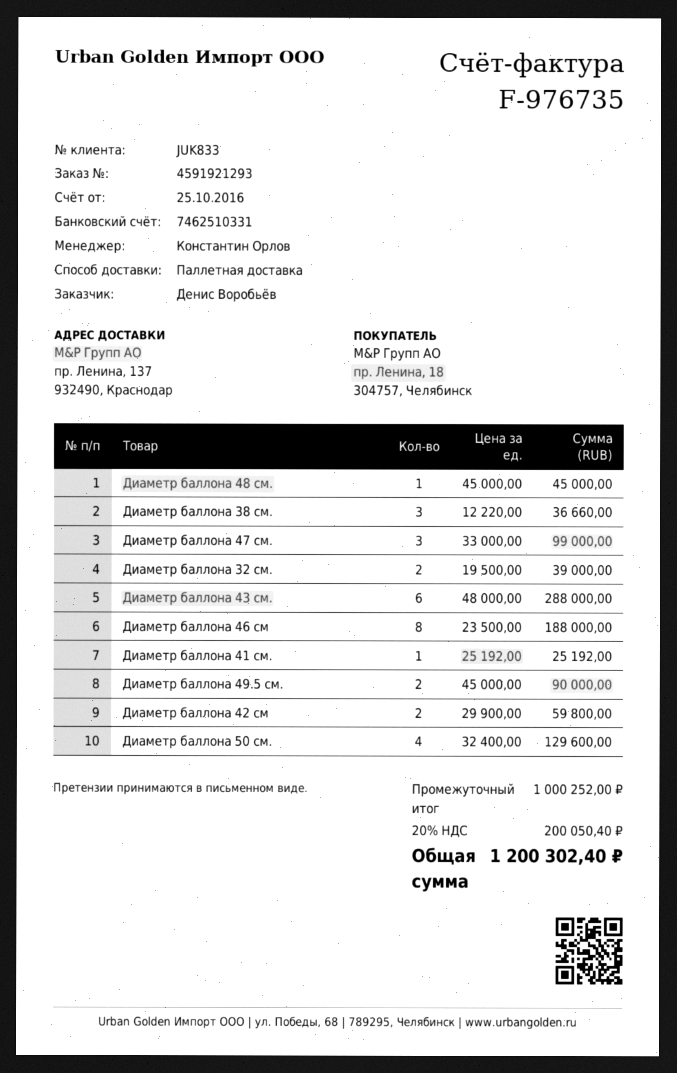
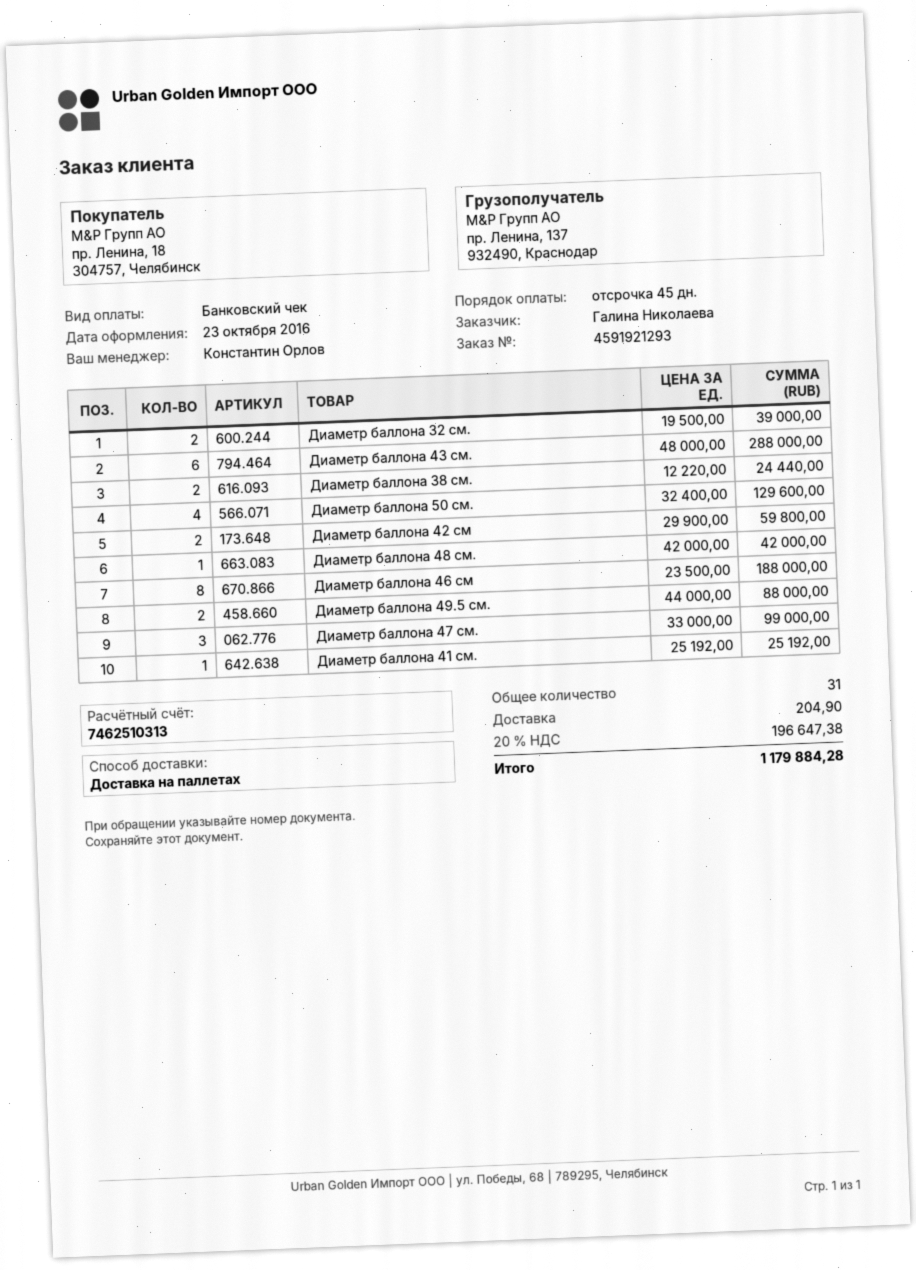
ordered by: Денис Воробьёв -> Галина Николаева
bank account: 7462510331 -> 7462510313
Диаметр баллона 48 см.: 1 x 45000.00 = 45000.00 -> 1 x 42000.00 = 42000.00
Диаметр баллона 38 см.: 3 x 12220.00 = 36660.00 -> 2 x 12220.00 = 24440.00
Диаметр баллона 49.5 см.: 2 x 45000.00 = 90000.00 -> 2 x 44000.00 = 88000.00
shipping: none -> 204.90
tax: 20% = 200050.40 -> 20% = 196647.38
total: 1200302.40 -> 1179884.28

